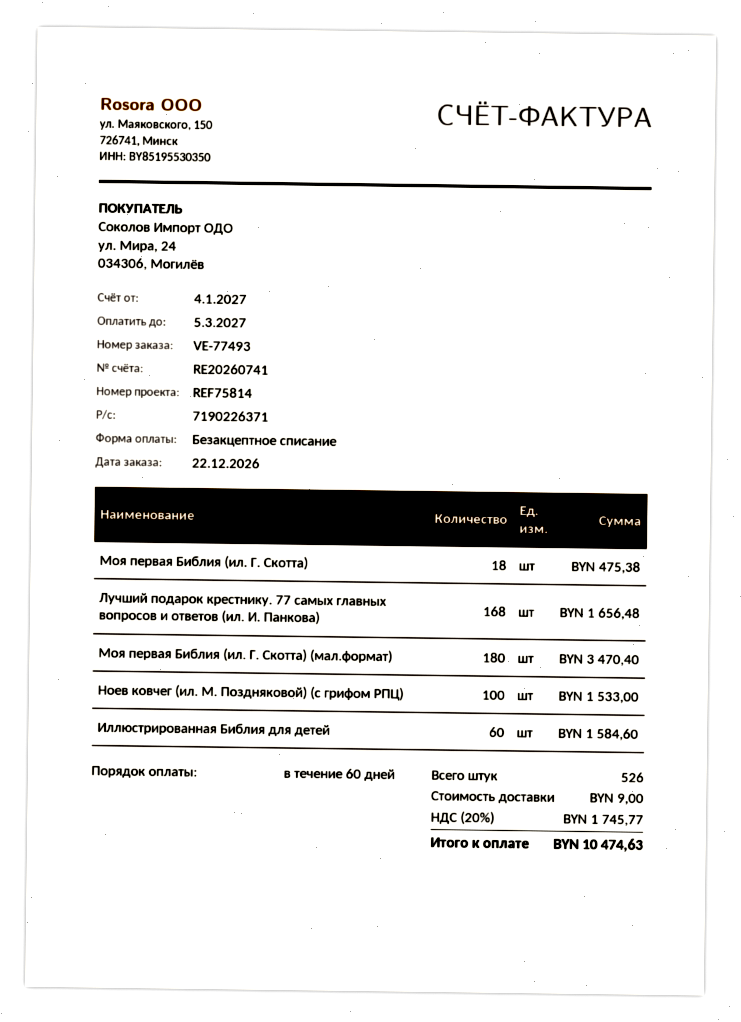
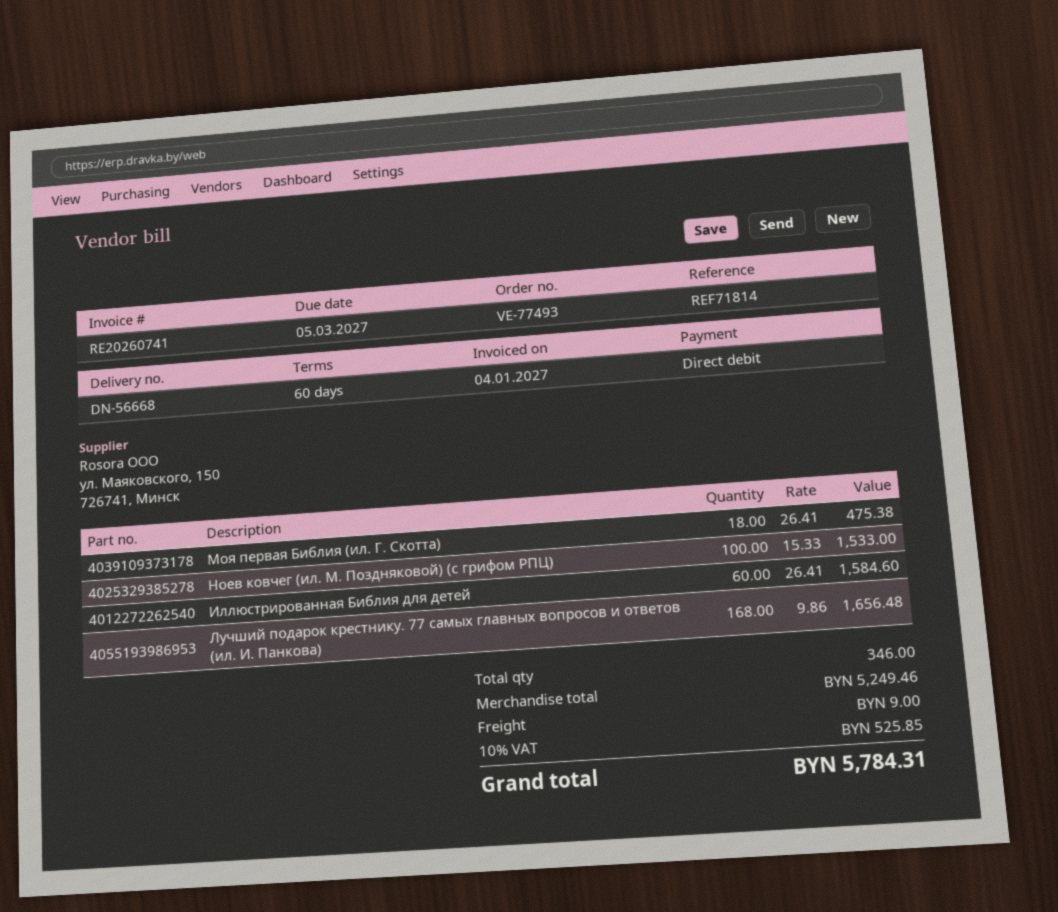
reference: REF75814 -> REF71814
Моя первая Библия (ил. Г. Скотта) (мал.формат): 180 for 3470.40 -> none
total quantity: 526 -> 346
tax: 20% = 1745.77 -> 10% = 525.85
total: 10474.63 -> 5784.31

